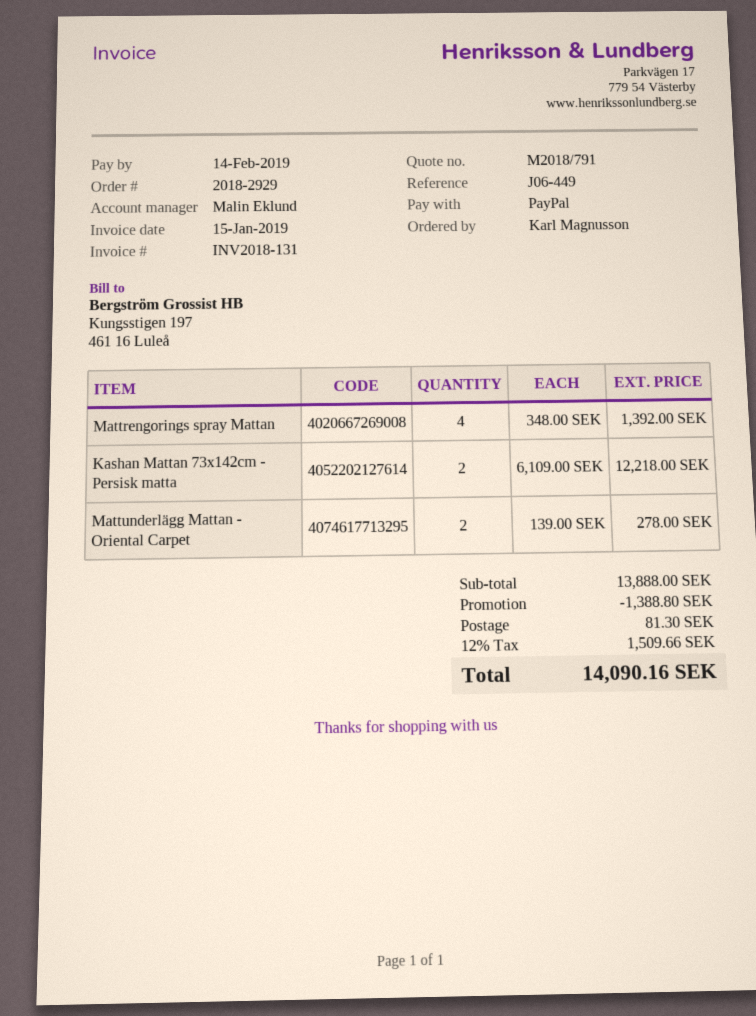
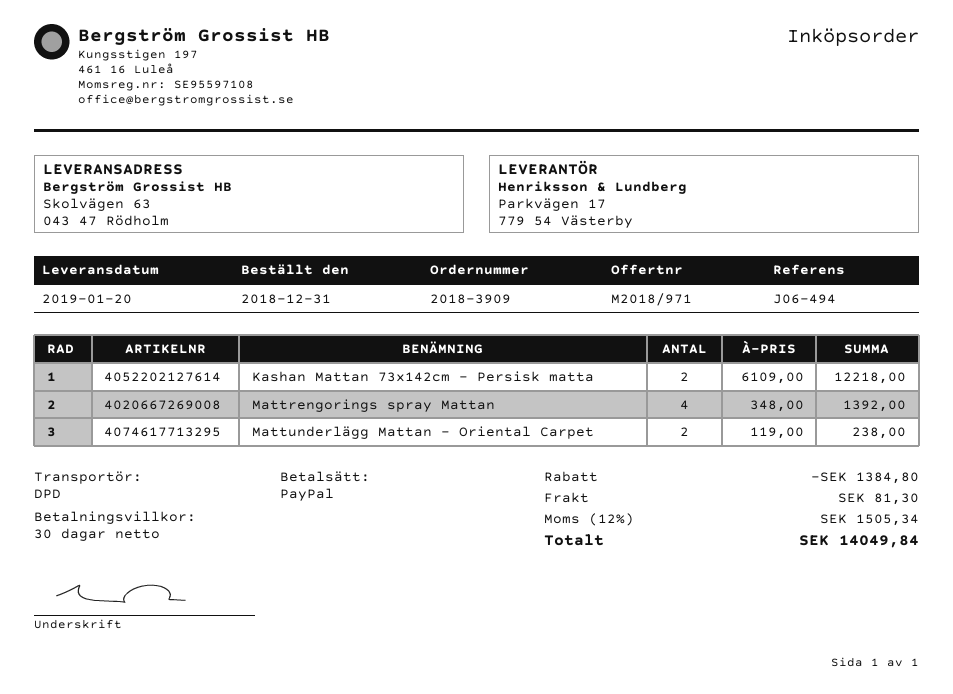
quote number: M2018/791 -> M2018/971
order number: 2018-2929 -> 2018-3909
reference: J06-449 -> J06-494
Mattunderlägg Mattan - Oriental Carpet: 2 x 139.00 = 278.00 -> 2 x 119.00 = 238.00
discount: 1388.80 -> 1384.80
tax: 12% = 1509.66 -> 12% = 1505.34
total: 14090.16 -> 14049.84

